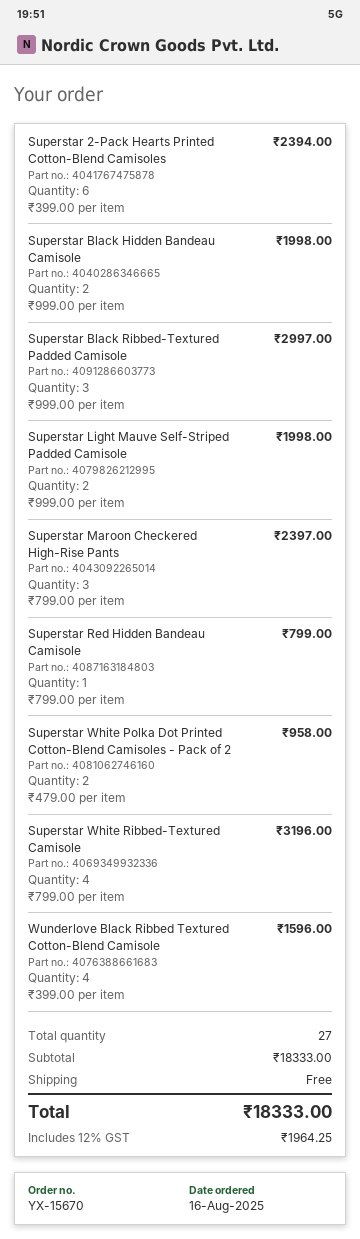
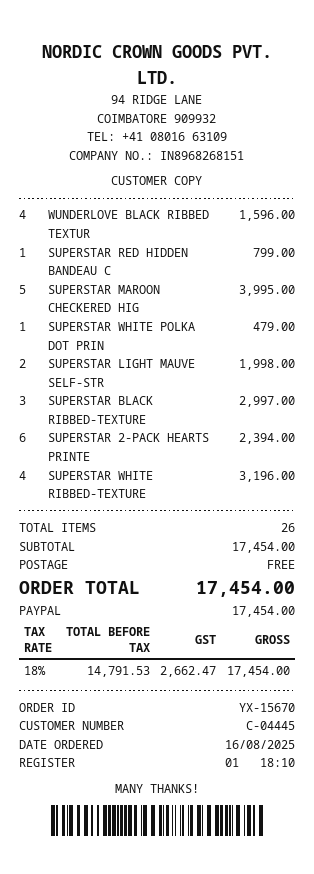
Superstar Black Hidden Bandeau Camisole: 2 for 1998.00 -> none
Superstar Maroon Checkered High-Rise Pants: 3 for 2397.00 -> 5 for 3995.00
Superstar White Polka Dot Printed Cotton-Blend Camisoles - Pack of 2: 2 for 958.00 -> 1 for 479.00
total quantity: 27 -> 26
subtotal: 18333.00 -> 17454.00
tax: 12% = 1964.25 -> 18% = 2662.47
total: 18333.00 -> 17454.00

